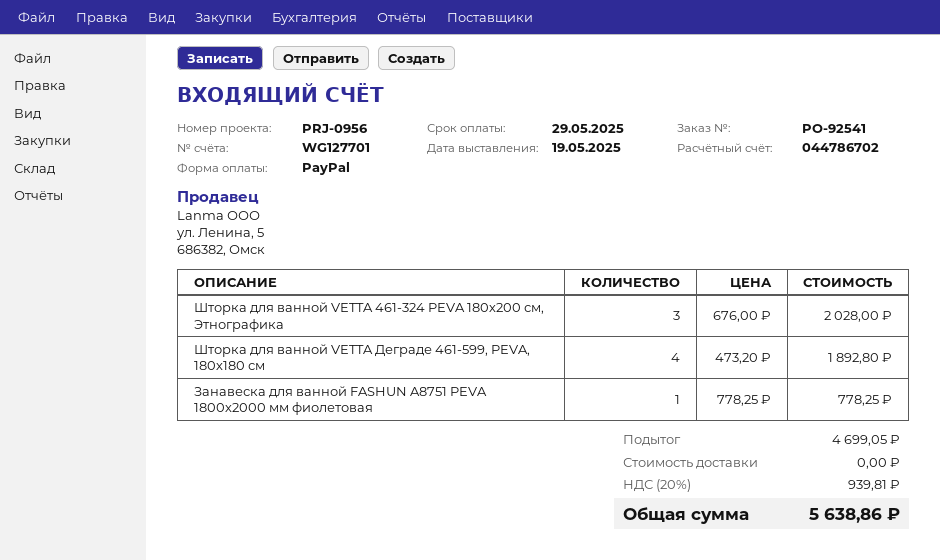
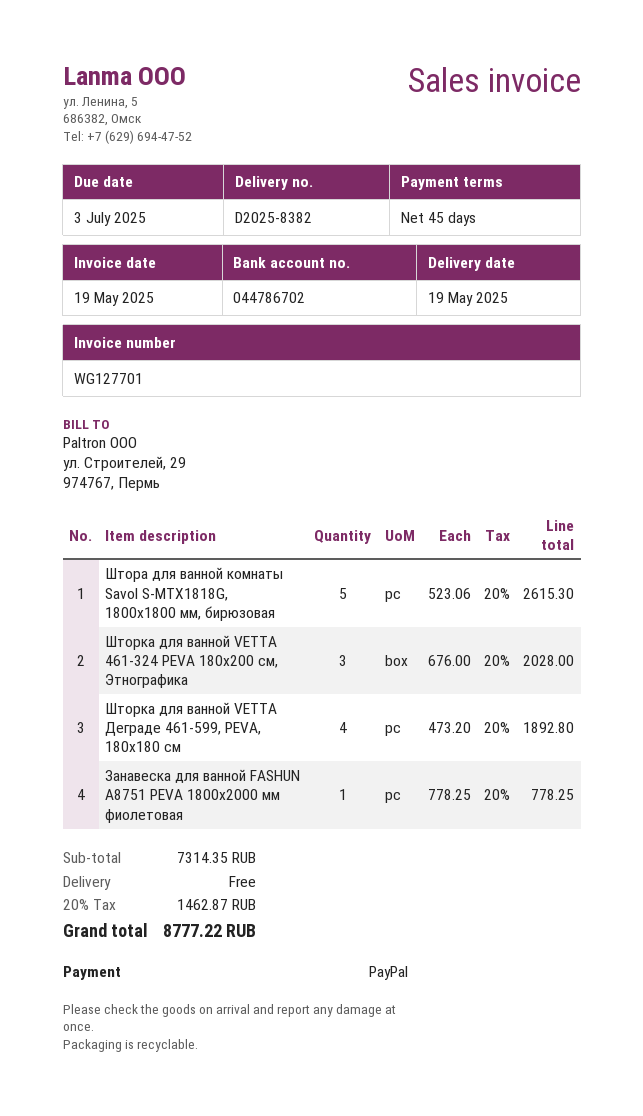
due date: 2025-05-29 -> 2025-07-03
Штора для ванной комнаты Savol S-MTX1818G, 1800x1800 мм, бирюзовая: none -> 5 x 523.06 = 2615.30
subtotal: 4699.05 -> 7314.35
tax: 20% = 939.81 -> 20% = 1462.87
total: 5638.86 -> 8777.22

